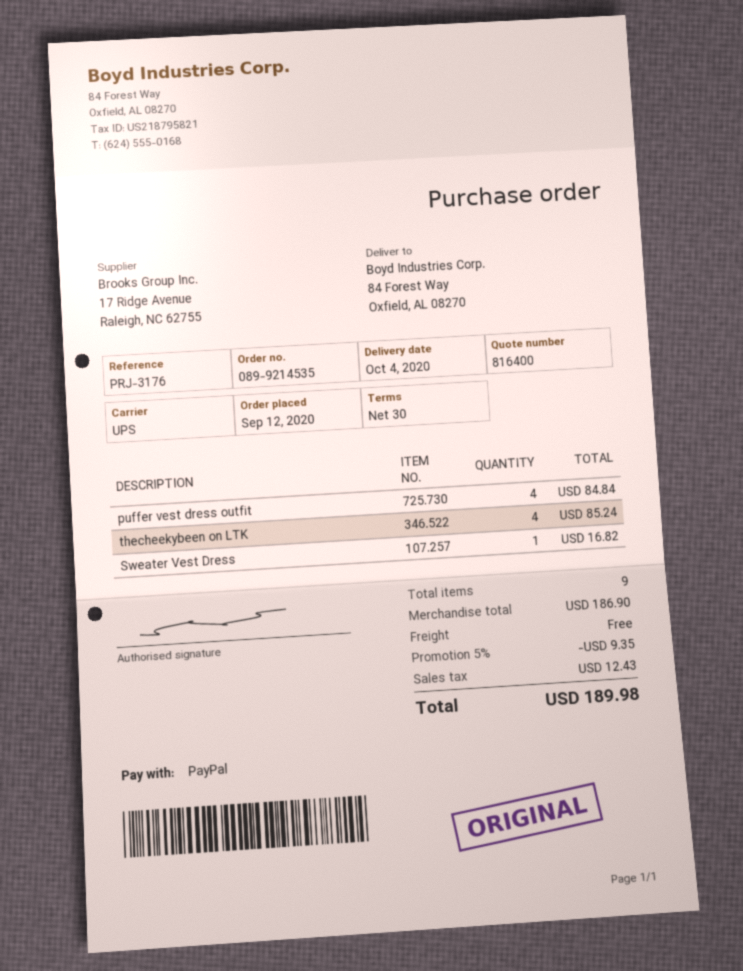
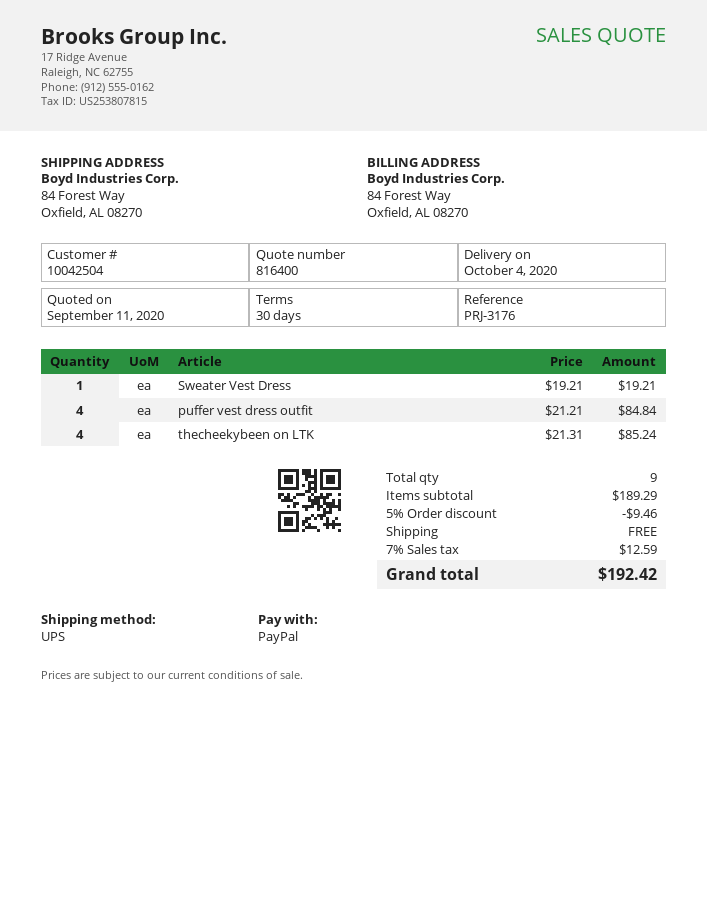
Sweater Vest Dress: 1 for 16.82 -> 1 for 19.21
subtotal: 186.90 -> 189.29
discount: 5% = 9.35 -> 5% = 9.46
tax: 12.43 -> 12.59
total: 189.98 -> 192.42

